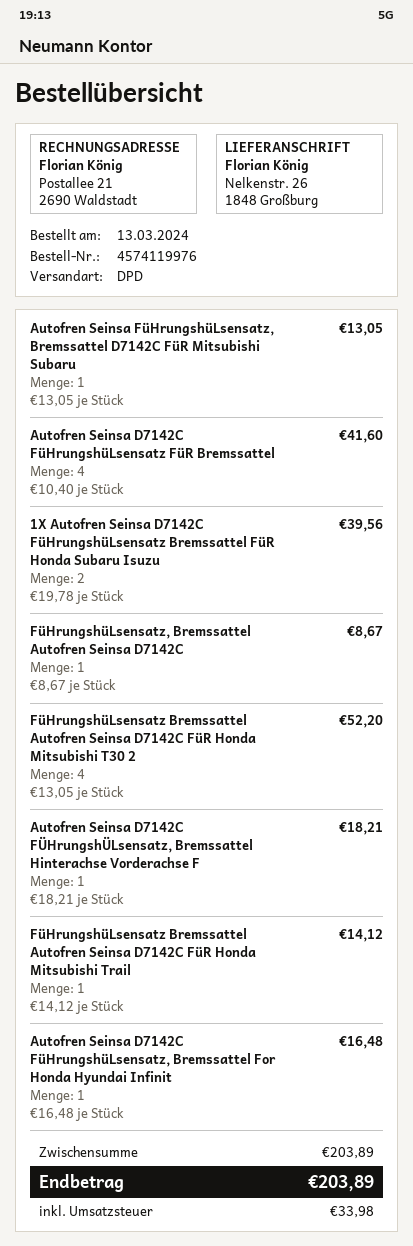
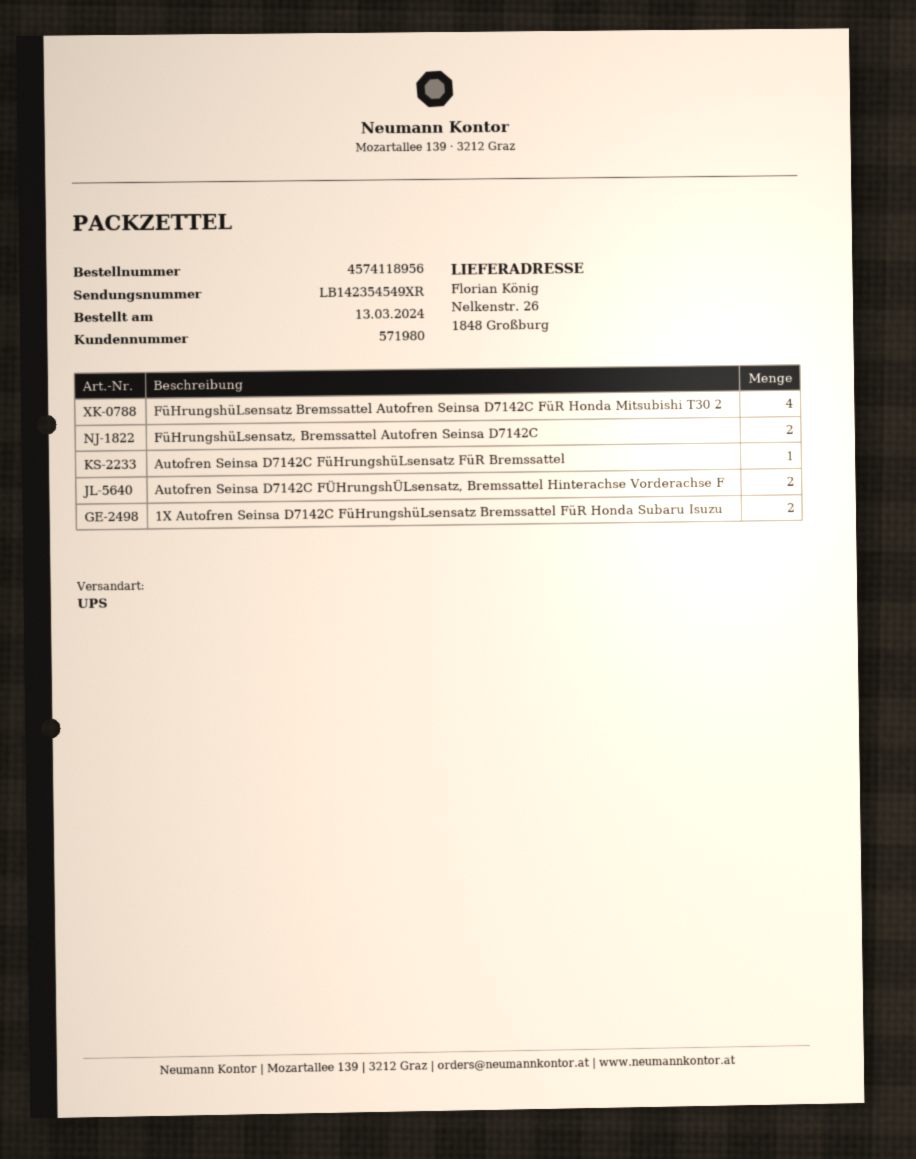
order number: 4574119976 -> 4574118956
shipping method: DPD -> UPS
Autofren Seinsa FüHrungshüLsensatz, Bremssattel D7142C FüR Mitsubishi Subaru: 1 -> none
Autofren Seinsa D7142C FüHrungshüLsensatz FüR Bremssattel: 4 -> 1
FüHrungshüLsensatz, Bremssattel Autofren Seinsa D7142C: 1 -> 2
Autofren Seinsa D7142C FÜHrungshÜLsensatz, Bremssattel Hinterachse Vorderachse F: 1 -> 2
FüHrungshüLsensatz Bremssattel Autofren Seinsa D7142C FüR Honda Mitsubishi Trail: 1 -> none
Autofren Seinsa D7142C FüHrungshüLsensatz, Bremssattel For Honda Hyundai Infinit: 1 -> none

